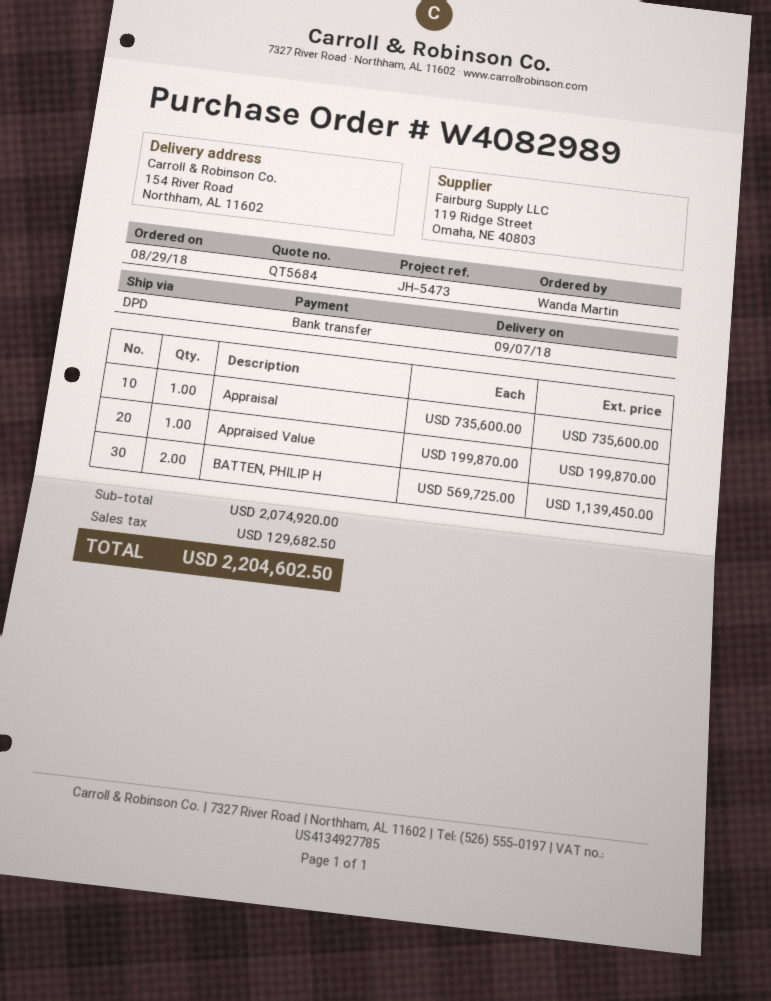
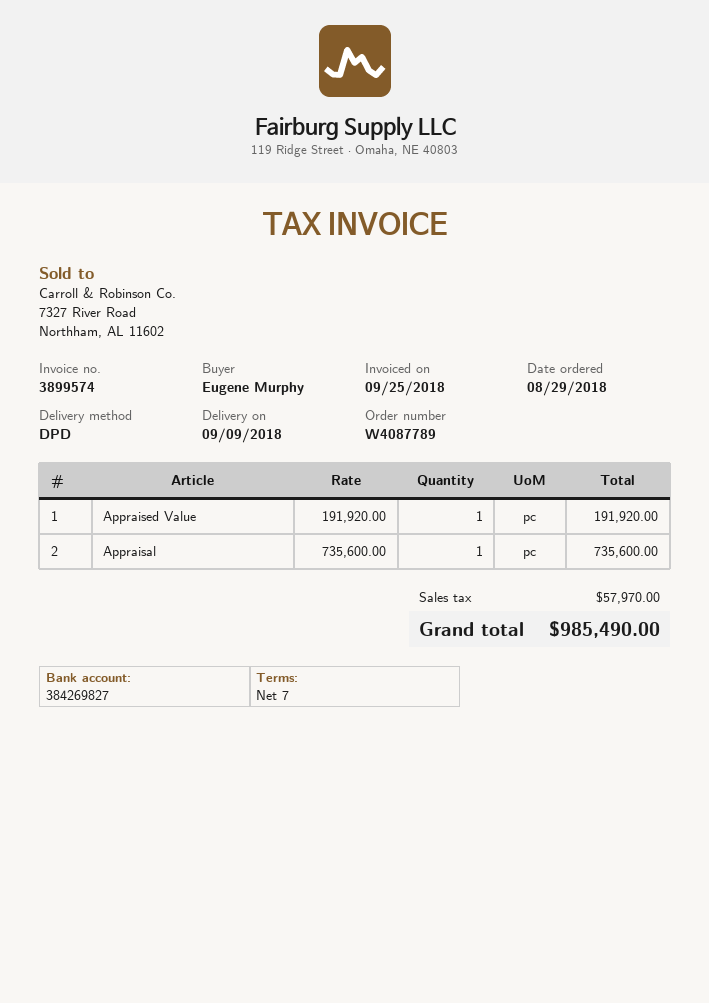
order number: W4082989 -> W4087789
delivery date: 2018-09-07 -> 2018-09-09
ordered by: Wanda Martin -> Eugene Murphy
Appraised Value: 1 x 199870.00 = 199870.00 -> 1 x 191920.00 = 191920.00
BATTEN, PHILIP H: 2 x 569725.00 = 1139450.00 -> none
tax: 129682.50 -> 57970.00
total: 2204602.50 -> 985490.00

